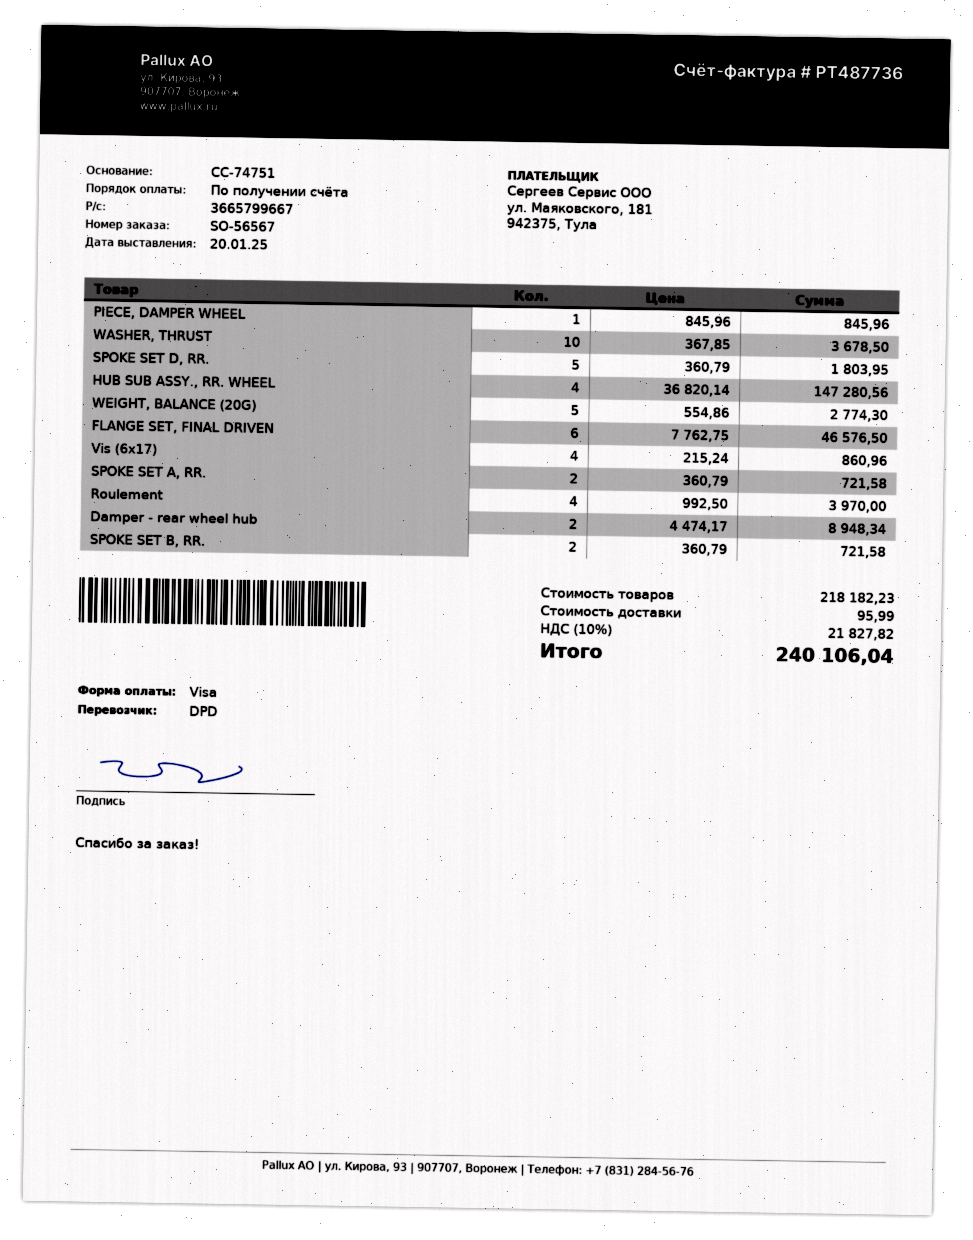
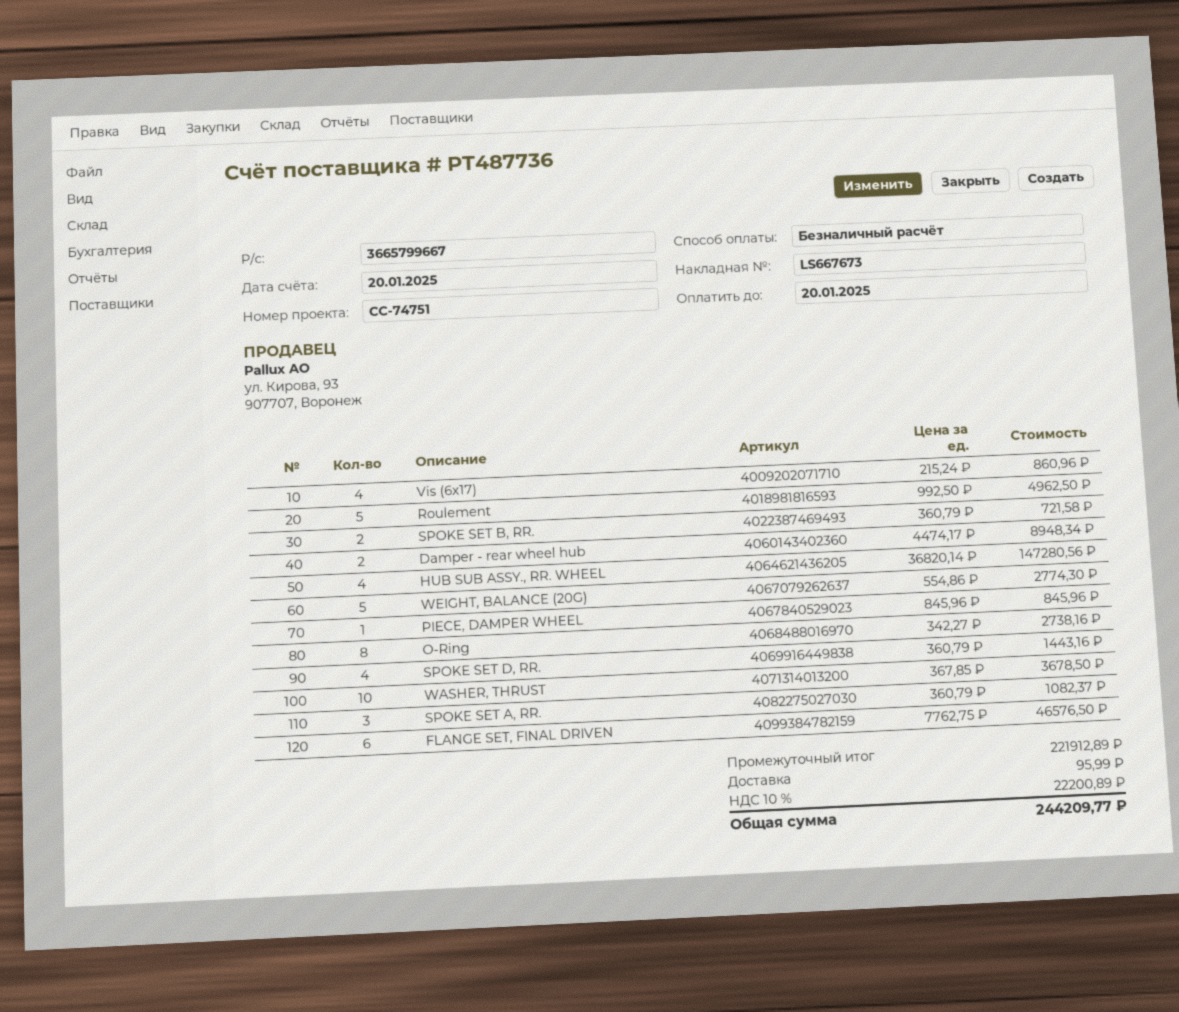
payment method: Visa -> bank transfer
SPOKE SET D, RR.: 5 x 360.79 = 1803.95 -> 4 x 360.79 = 1443.16
SPOKE SET A, RR.: 2 x 360.79 = 721.58 -> 3 x 360.79 = 1082.37
Roulement: 4 x 992.50 = 3970.00 -> 5 x 992.50 = 4962.50
O-Ring: none -> 8 x 342.27 = 2738.16
subtotal: 218182.23 -> 221912.89
tax: 10% = 21827.82 -> 10% = 22200.89
total: 240106.04 -> 244209.77

